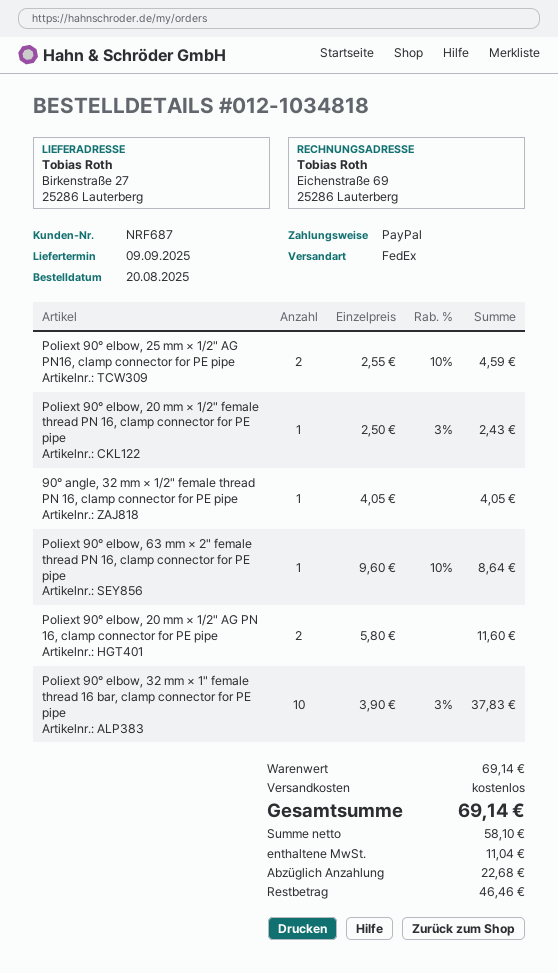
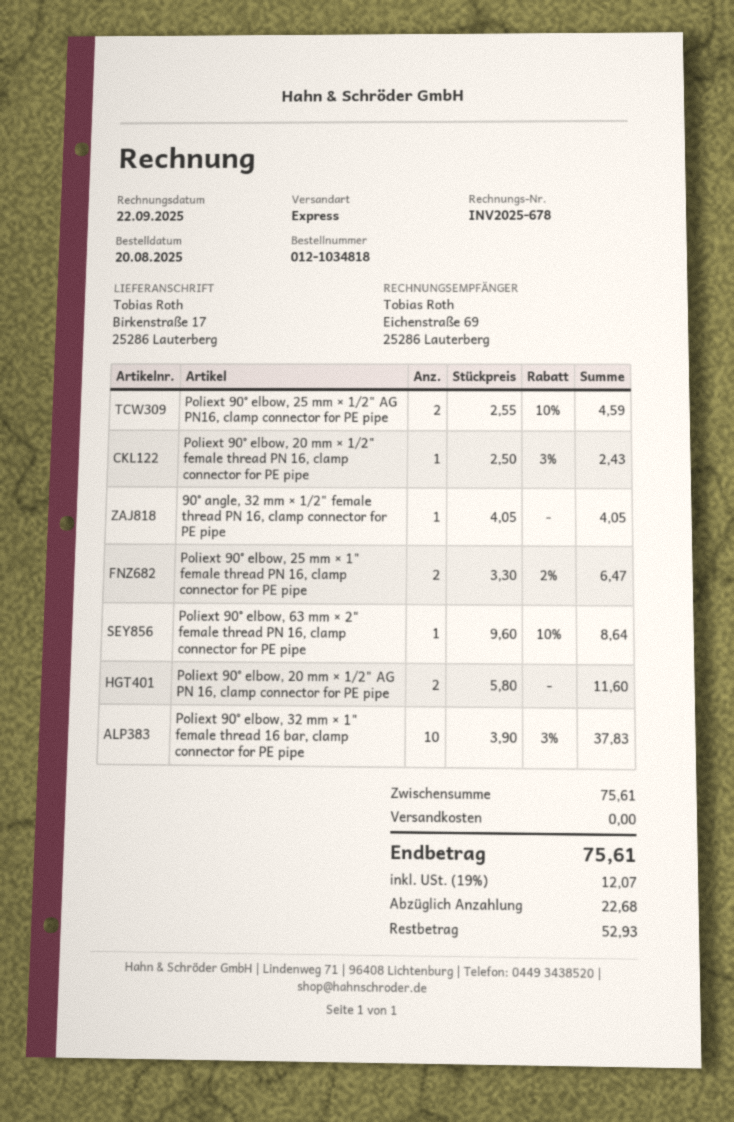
shipping method: FedEx -> express
ship to: Birkenstraße 27, 25286 Lauterberg -> Birkenstraße 17, 25286 Lauterberg
Poliext 90° elbow, 25 mm × 1" female thread PN 16, clamp connector for PE pipe: none -> 2 x 3.30 - 2% = 6.47
subtotal: 69.14 -> 75.61
tax: 11.04 -> 12.07
total: 69.14 -> 75.61
balance: 46.46 -> 52.93

